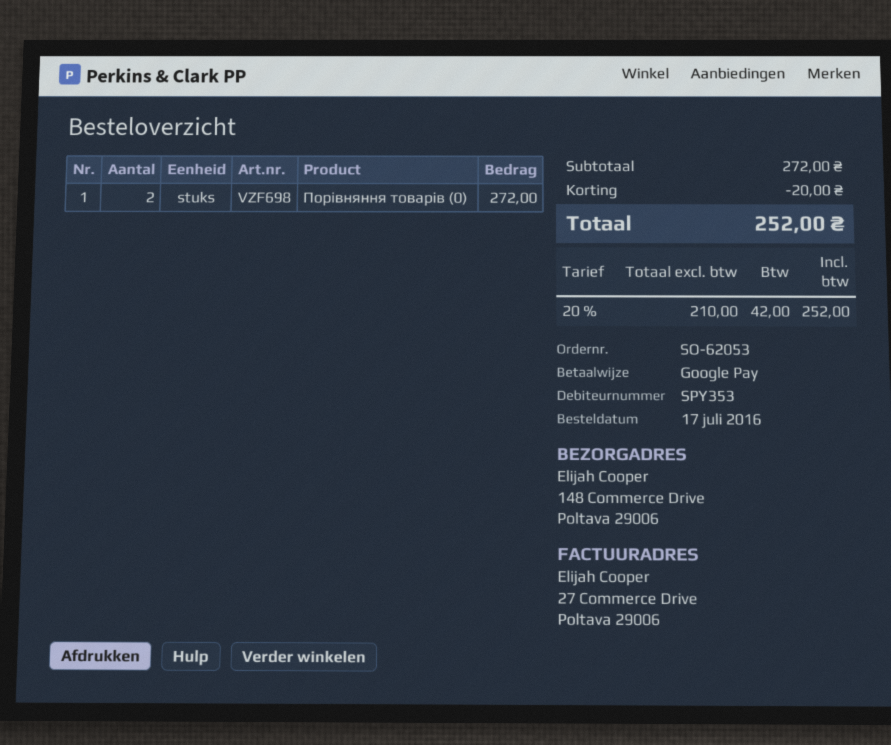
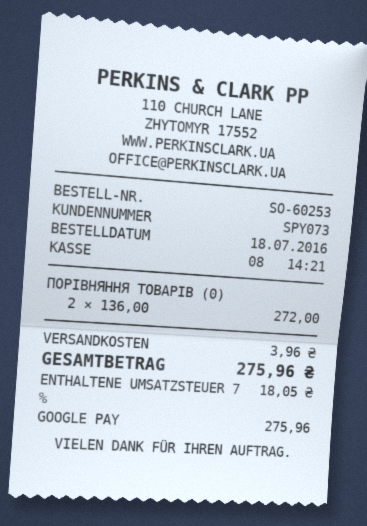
order number: SO-62053 -> SO-60253
order date: 2016-07-17 -> 2016-07-18
customer number: SPY353 -> SPY073
discount: 20.00 -> none
shipping: none -> 3.96
tax: 20% = 42.00 -> 7% = 18.05
total: 252.00 -> 275.96

